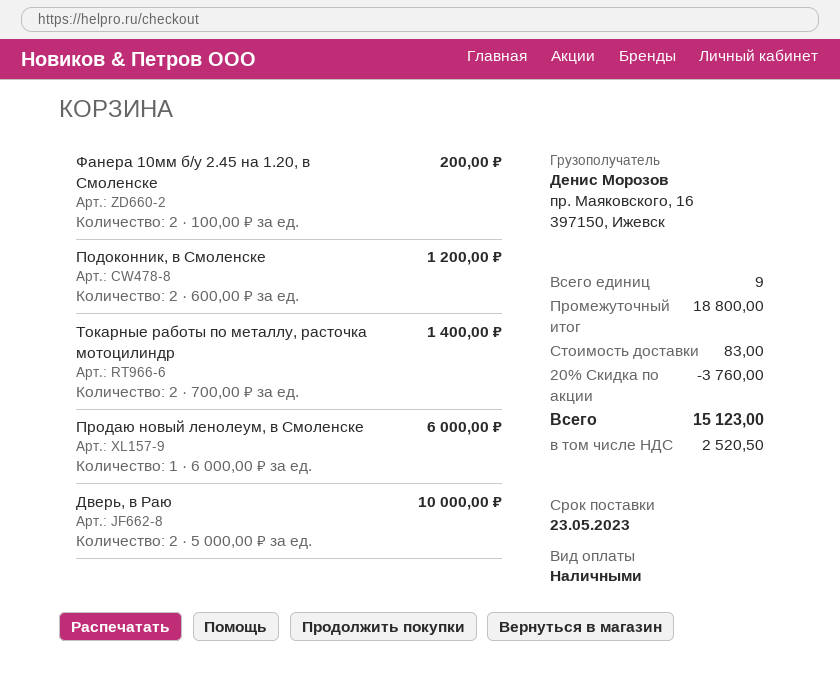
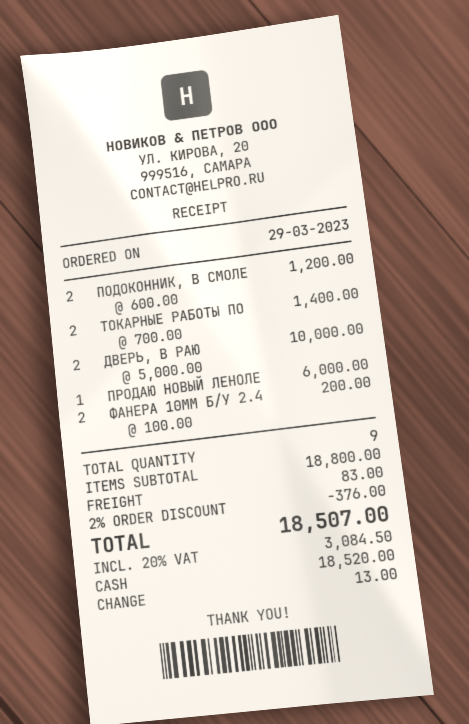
discount: 20% = 3760.00 -> 2% = 376.00
tax: 2520.50 -> 3084.50
total: 15123.00 -> 18507.00

